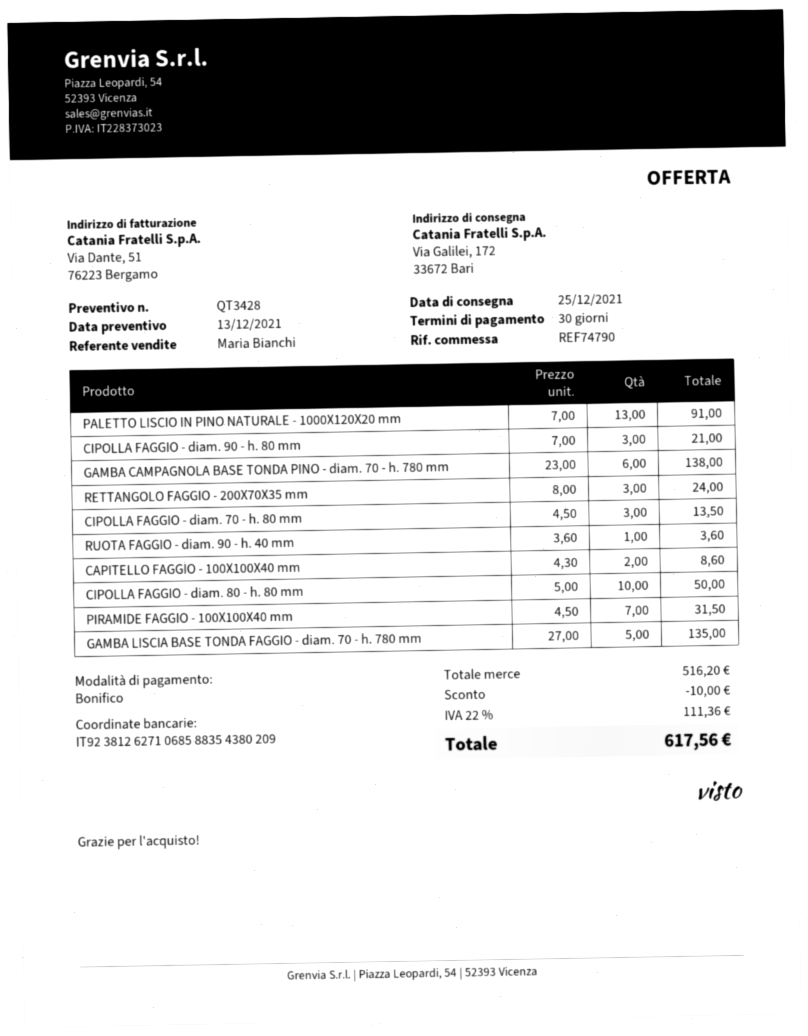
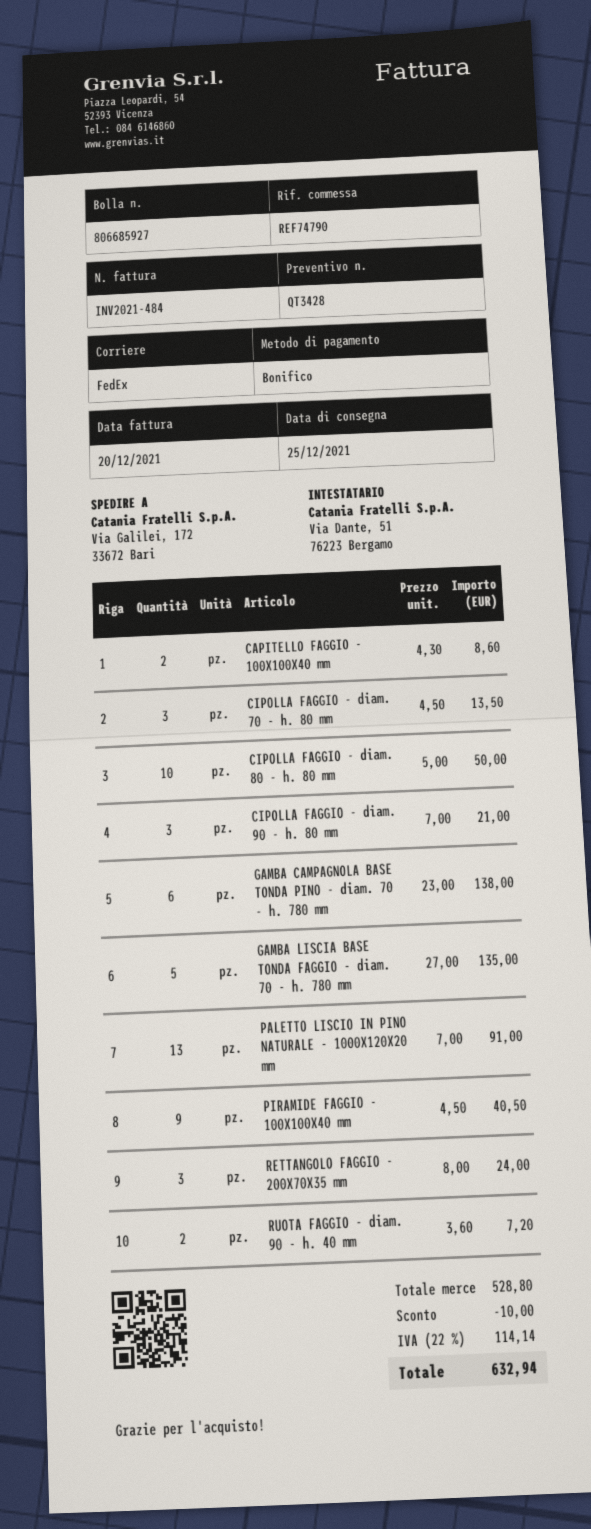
RUOTA FAGGIO - diam. 90 - h. 40 mm: 1 x 3.60 = 3.60 -> 2 x 3.60 = 7.20
PIRAMIDE FAGGIO - 100X100X40 mm: 7 x 4.50 = 31.50 -> 9 x 4.50 = 40.50
subtotal: 516.20 -> 528.80
tax: 22% = 111.36 -> 22% = 114.14
total: 617.56 -> 632.94

